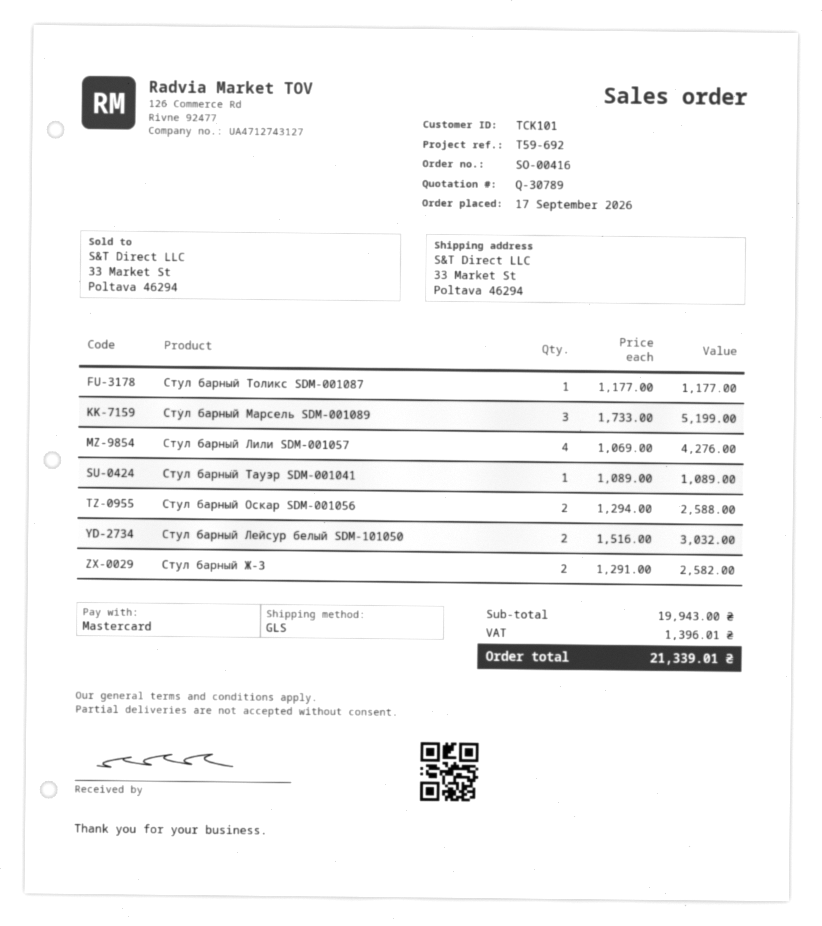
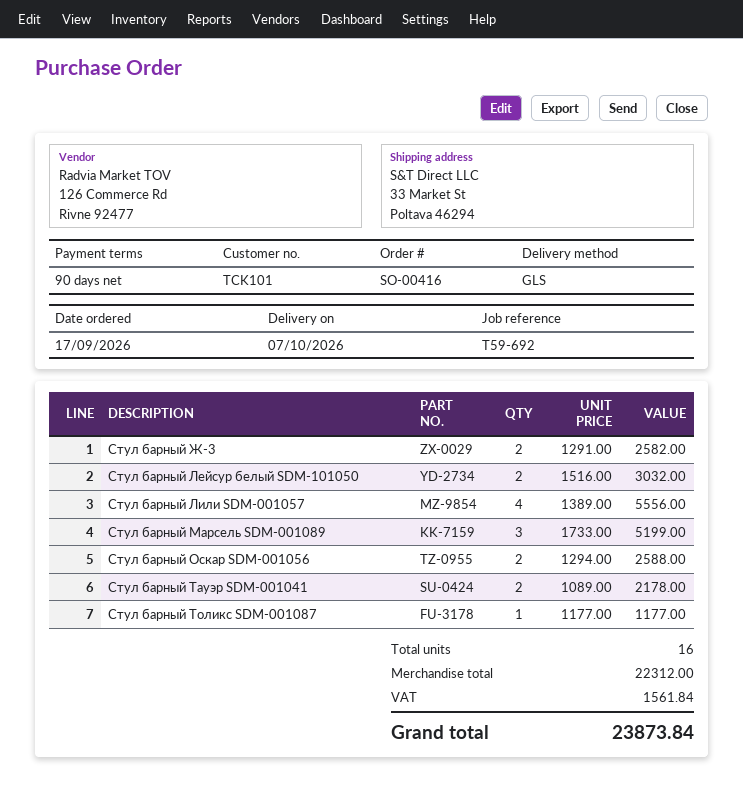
Стул барный Лили SDM-001057: 4 x 1069.00 = 4276.00 -> 4 x 1389.00 = 5556.00
Стул барный Тауэр SDM-001041: 1 x 1089.00 = 1089.00 -> 2 x 1089.00 = 2178.00
subtotal: 19943.00 -> 22312.00
tax: 1396.01 -> 1561.84
total: 21339.01 -> 23873.84

